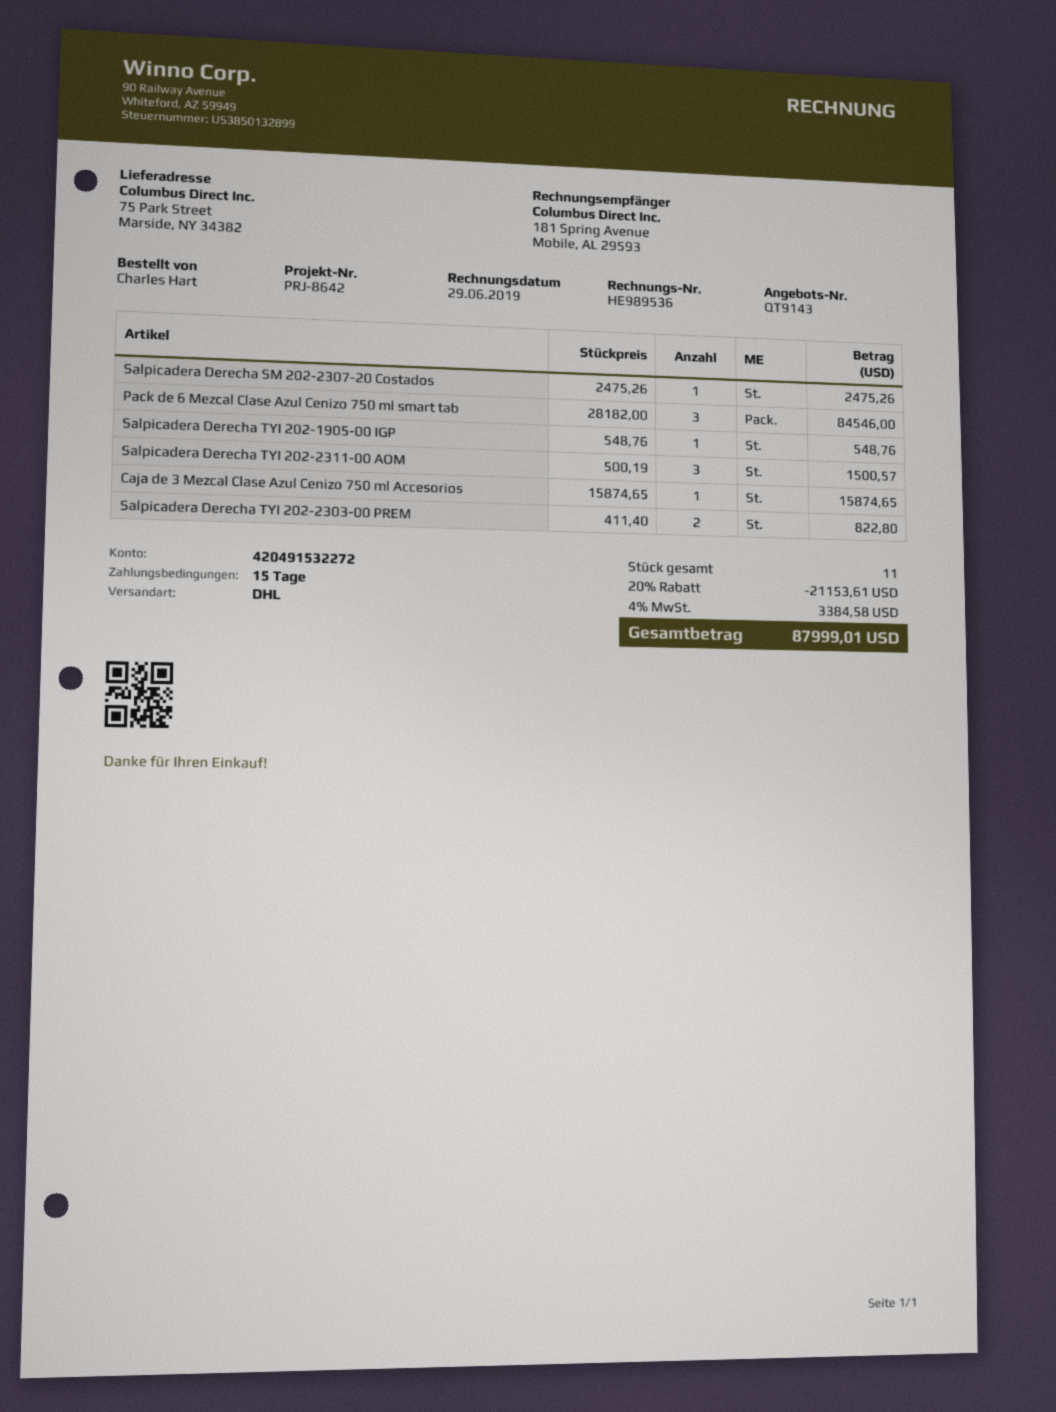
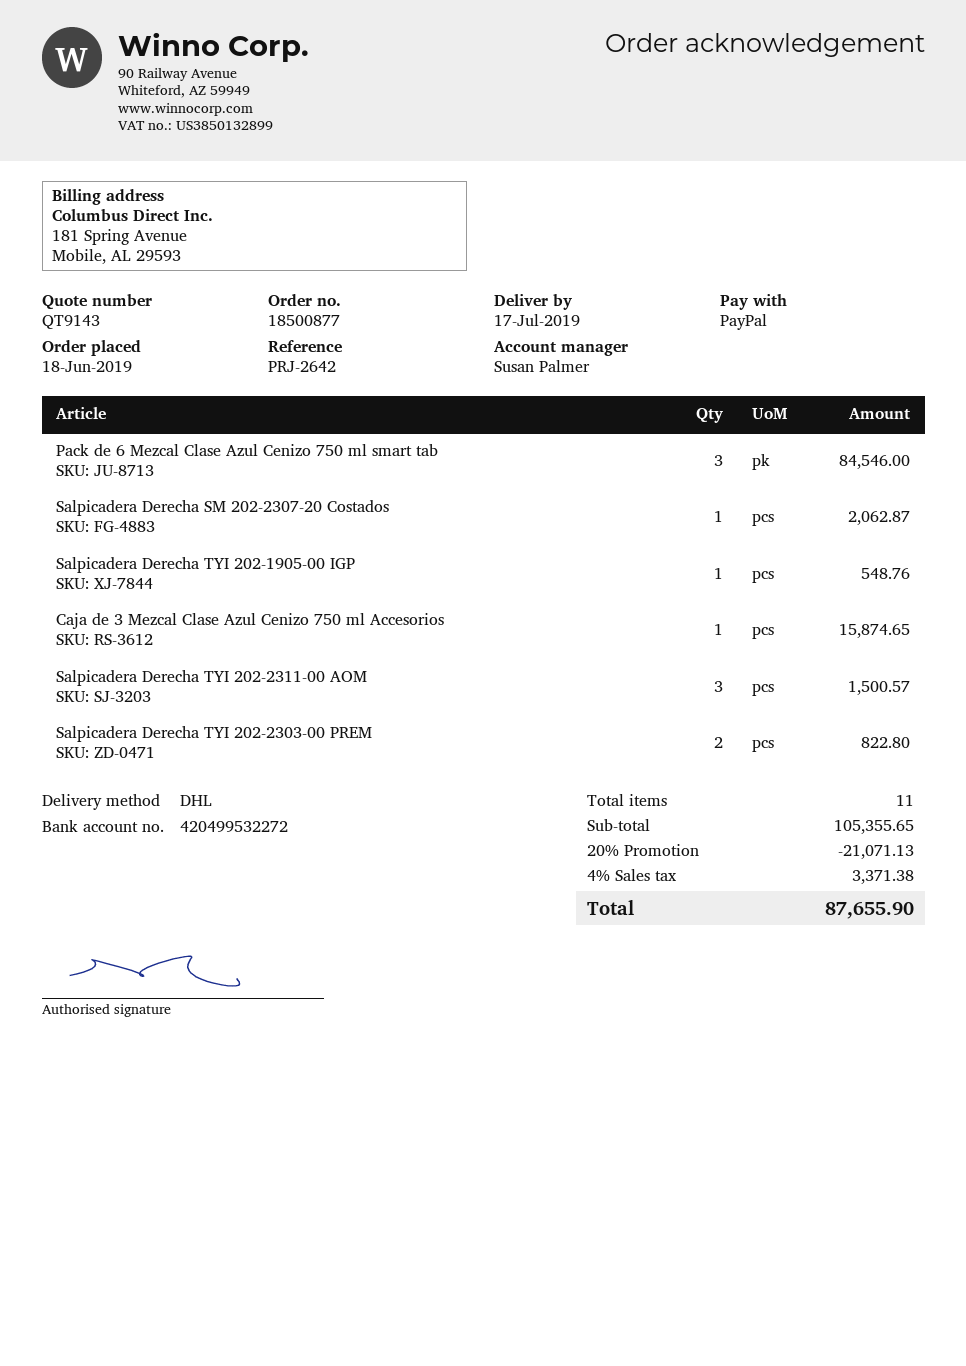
reference: PRJ-8642 -> PRJ-2642
bank account: 420491532272 -> 420499532272
Salpicadera Derecha SM 202-2307-20 Costados: 1 for 2475.26 -> 1 for 2062.87
discount: 20% = 21153.61 -> 20% = 21071.13
tax: 4% = 3384.58 -> 4% = 3371.38
total: 87999.01 -> 87655.90

